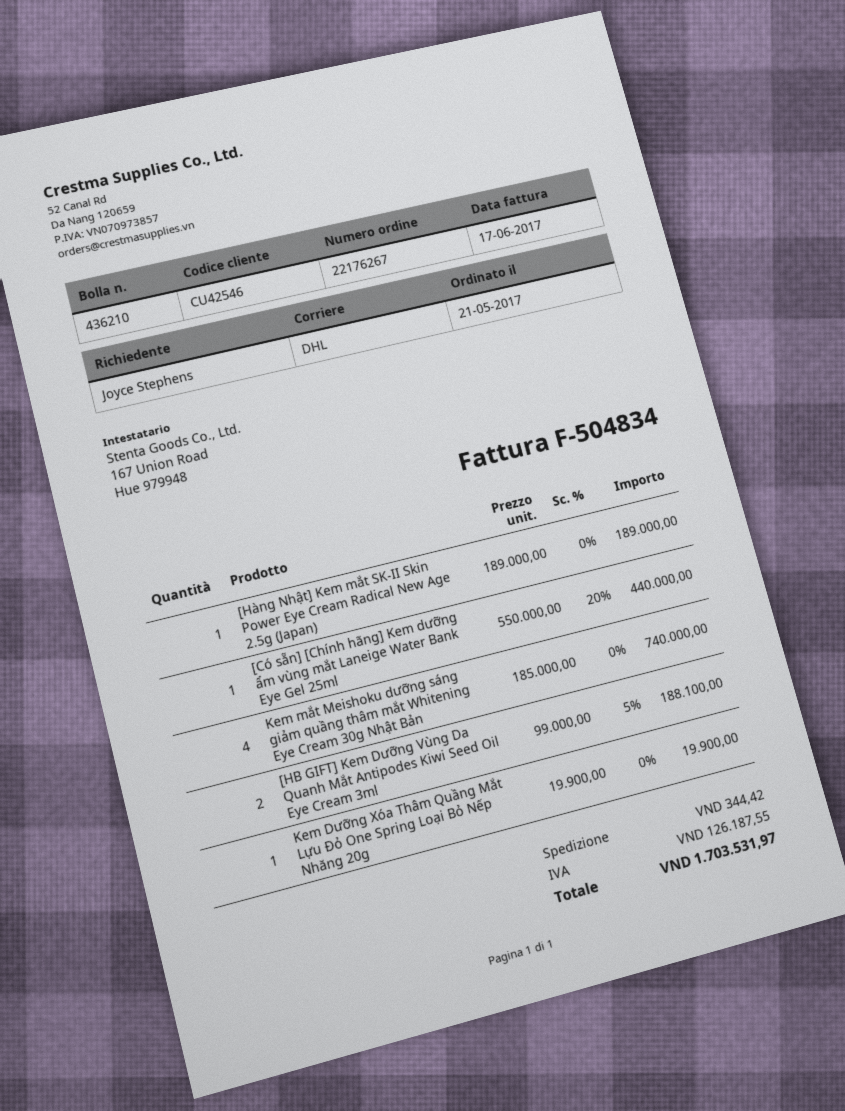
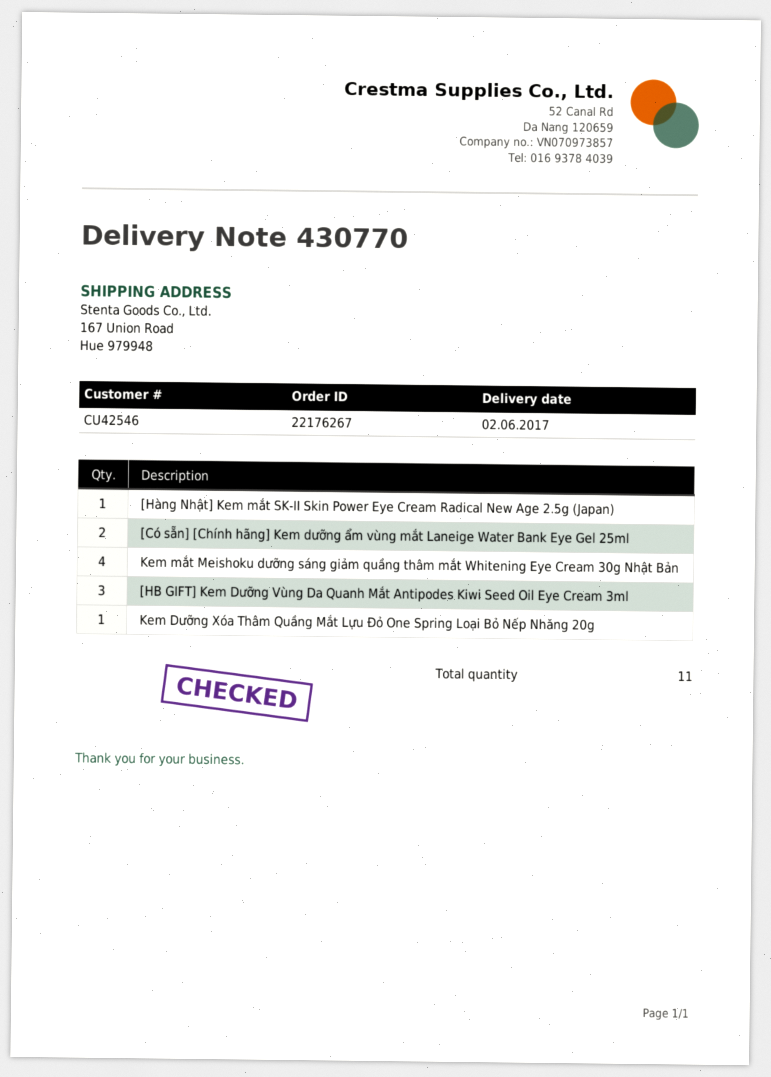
delivery note number: 436210 -> 430770
[Có sẵn] [Chính hãng] Kem dưỡng ẩm vùng mắt Laneige Water Bank Eye Gel 25ml: 1 -> 2
[HB GIFT] Kem Dưỡng Vùng Da Quanh Mắt Antipodes Kiwi Seed Oil Eye Cream 3ml: 2 -> 3

